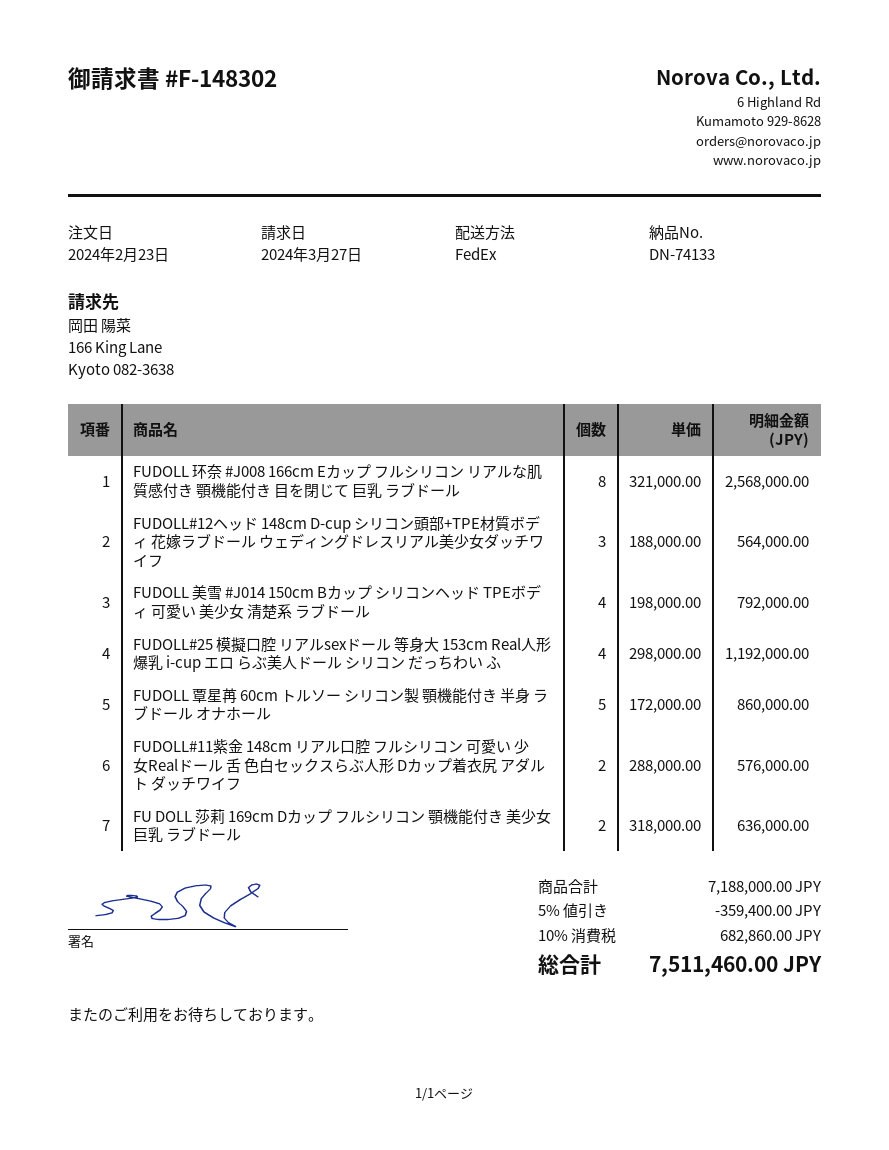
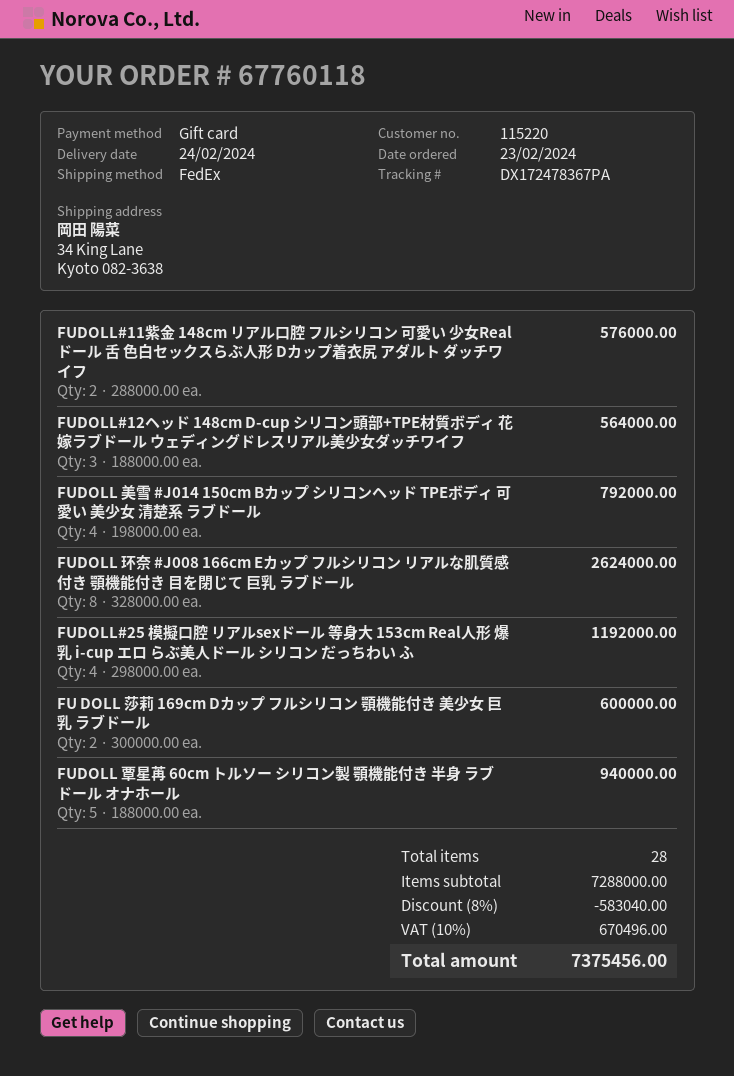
FUDOLL 环奈 #J008 166cm Eカップ フルシリコン リアルな肌質感付き 顎機能付き 目を閉じて 巨乳 ラブドール: 8 x 321000.00 = 2568000.00 -> 8 x 328000.00 = 2624000.00
FUDOLL 覃星苒 60cm トルソー シリコン製 顎機能付き 半身 ラブドール オナホール: 5 x 172000.00 = 860000.00 -> 5 x 188000.00 = 940000.00
FU DOLL 莎莉 169cm Dカップ フルシリコン 顎機能付き 美少女 巨乳 ラブドール: 2 x 318000.00 = 636000.00 -> 2 x 300000.00 = 600000.00
subtotal: 7188000.00 -> 7288000.00
discount: 5% = 359400.00 -> 8% = 583040.00
tax: 10% = 682860.00 -> 10% = 670496.00
total: 7511460.00 -> 7375456.00

